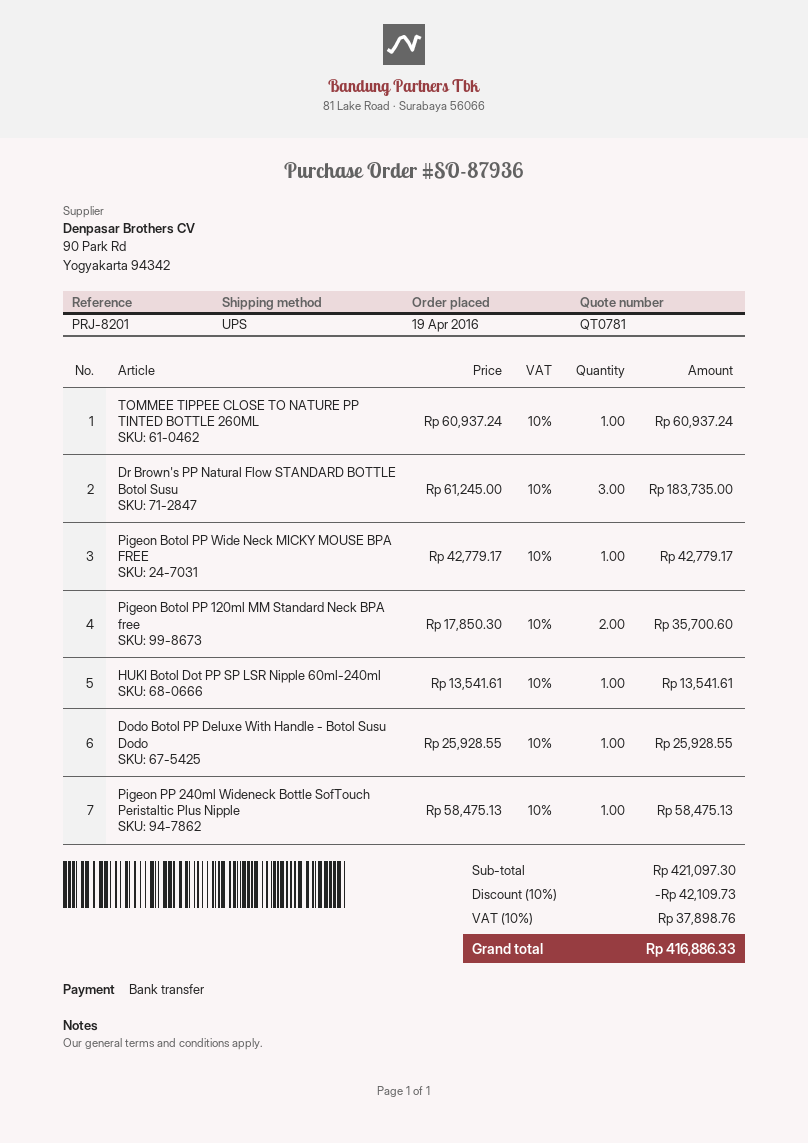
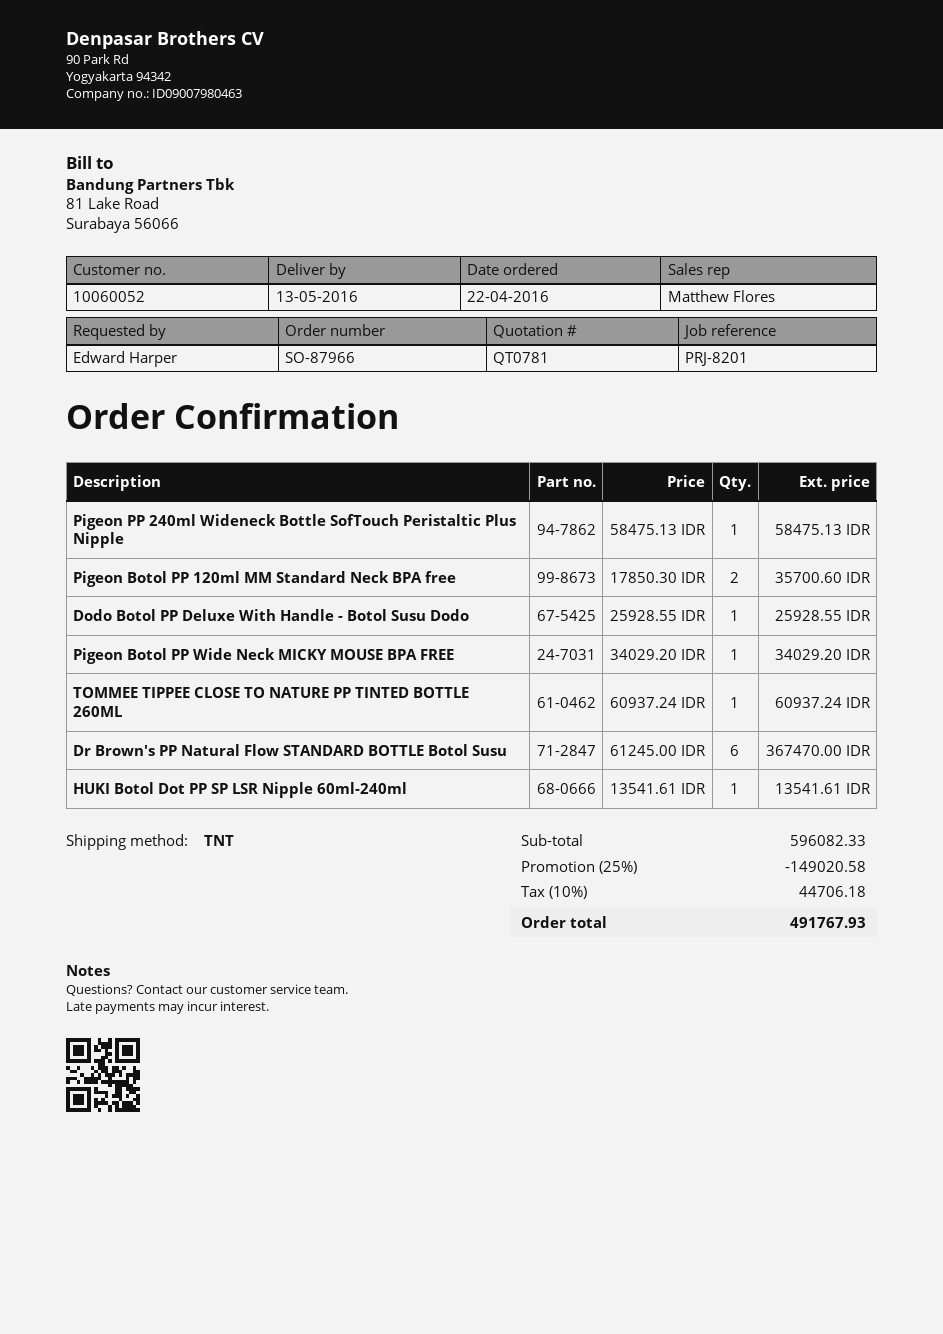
order number: SO-87936 -> SO-87966
order date: 2016-04-19 -> 2016-04-22
shipping method: UPS -> TNT
Dr Brown's PP Natural Flow STANDARD BOTTLE Botol Susu: 3 x 61245.00 = 183735.00 -> 6 x 61245.00 = 367470.00
Pigeon Botol PP Wide Neck MICKY MOUSE BPA FREE: 1 x 42779.17 = 42779.17 -> 1 x 34029.20 = 34029.20
subtotal: 421097.30 -> 596082.33
discount: 10% = 42109.73 -> 25% = 149020.58
tax: 10% = 37898.76 -> 10% = 44706.18
total: 416886.33 -> 491767.93

